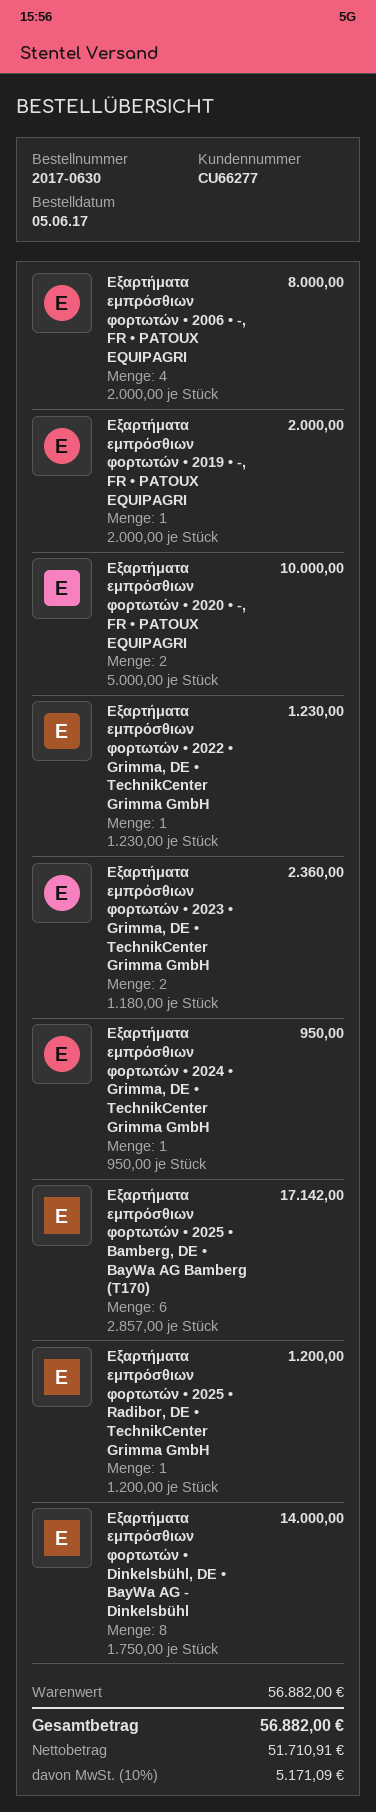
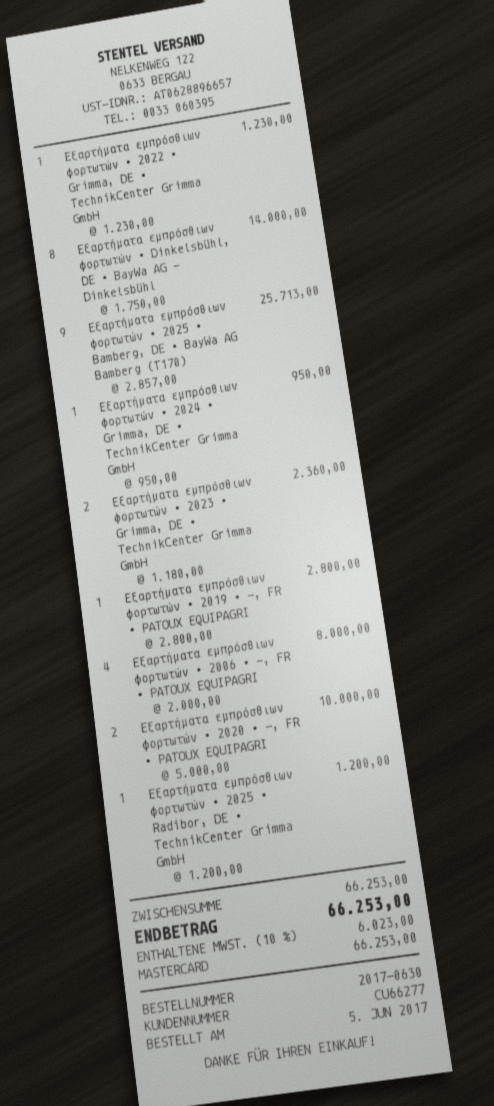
Εξαρτήματα εμπρόσθιων φορτωτών • 2019 • -, FR • PATOUX EQUIPAGRI: 1 x 2000.00 = 2000.00 -> 1 x 2800.00 = 2800.00
Εξαρτήματα εμπρόσθιων φορτωτών • 2025 • Bamberg, DE • BayWa AG Bamberg (T170): 6 x 2857.00 = 17142.00 -> 9 x 2857.00 = 25713.00
subtotal: 56882.00 -> 66253.00
tax: 10% = 5171.09 -> 10% = 6023.00
total: 56882.00 -> 66253.00

